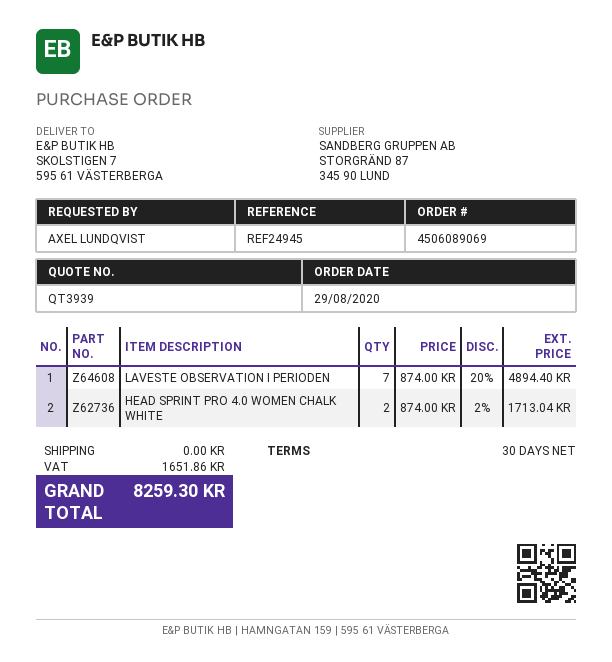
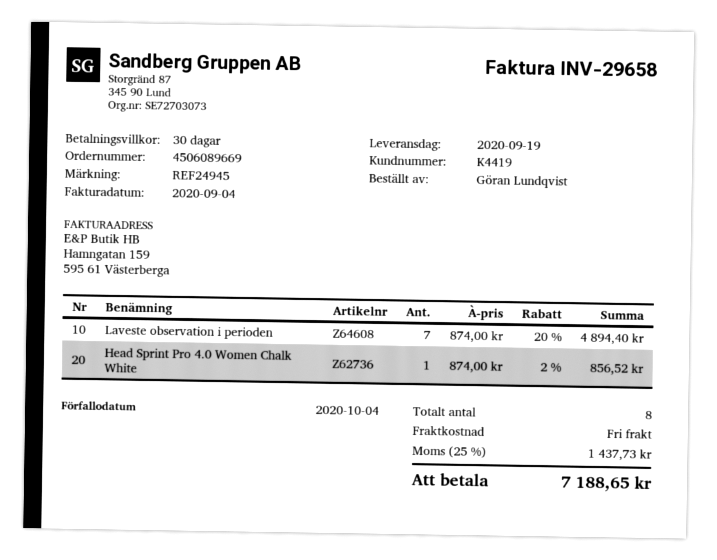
order number: 4506089069 -> 4506089669
ordered by: AXEL LUNDQVIST -> Göran Lundqvist
HEAD SPRINT PRO 4.0 WOMEN CHALK WHITE: 2 x 874.00 - 2% = 1713.04 -> 1 x 874.00 - 2% = 856.52
tax: 1651.86 -> 1437.73
total: 8259.30 -> 7188.65

